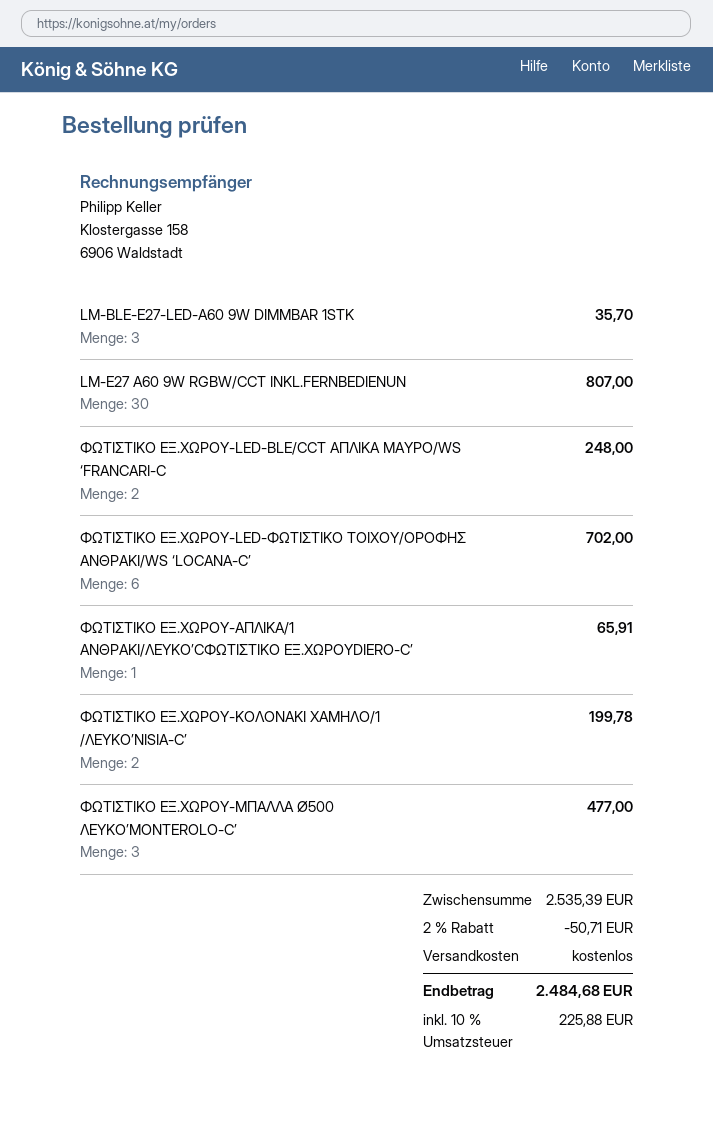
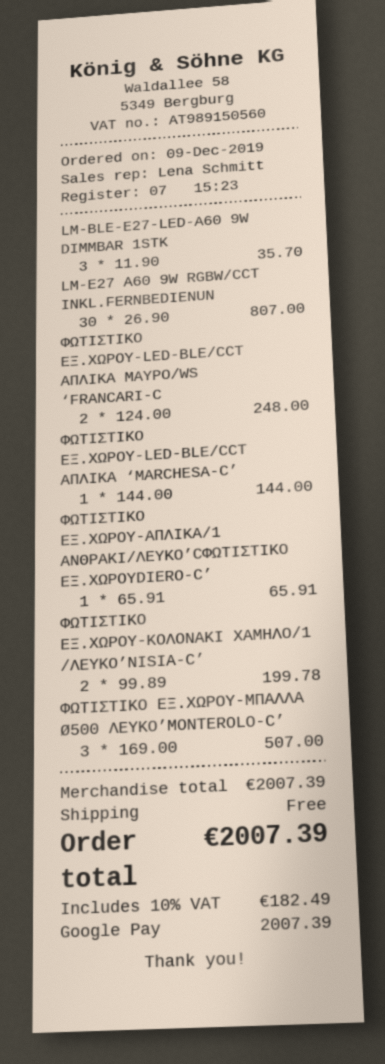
ΦΩΤΙΣΤΙΚΟ ΕΞ.ΧΩΡΟΥ-LED-ΦΩΤΙΣΤΙΚΟ ΤΟΙΧΟΥ/ΟΡΟΦΗΣ ΑΝΘΡΑΚΙ/WS ‘LOCANA-C’: 6 for 702.00 -> none
ΦΩΤΙΣΤΙΚΟ ΕΞ.ΧΩΡΟΥ-ΜΠΑΛΛΑ Ø500 ΛΕΥΚΟ’MONTEROLO-C’: 3 for 477.00 -> 3 for 507.00
ΦΩΤΙΣΤΙΚΟ ΕΞ.ΧΩΡΟΥ-LED-BLE/CCT ΑΠΛΙΚΑ ‘MARCHESA-C’: none -> 1 for 144.00
subtotal: 2535.39 -> 2007.39
discount: 2% = 50.71 -> none
tax: 10% = 225.88 -> 10% = 182.49
total: 2484.68 -> 2007.39

